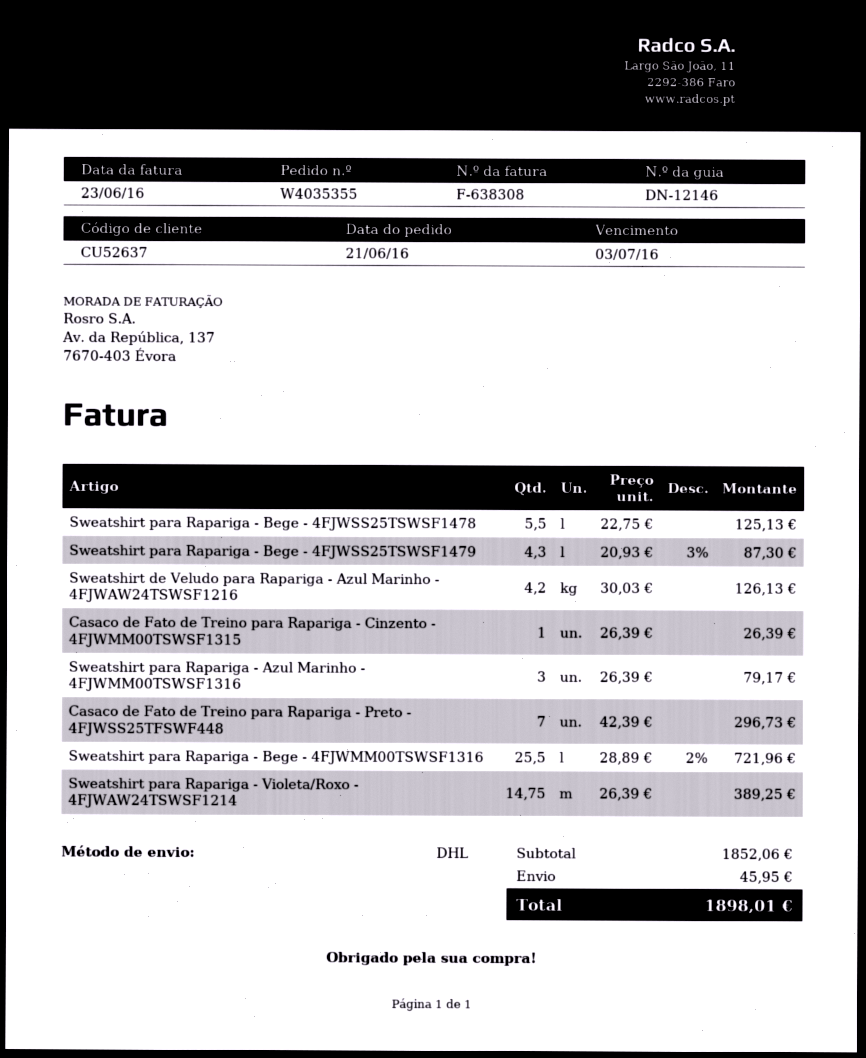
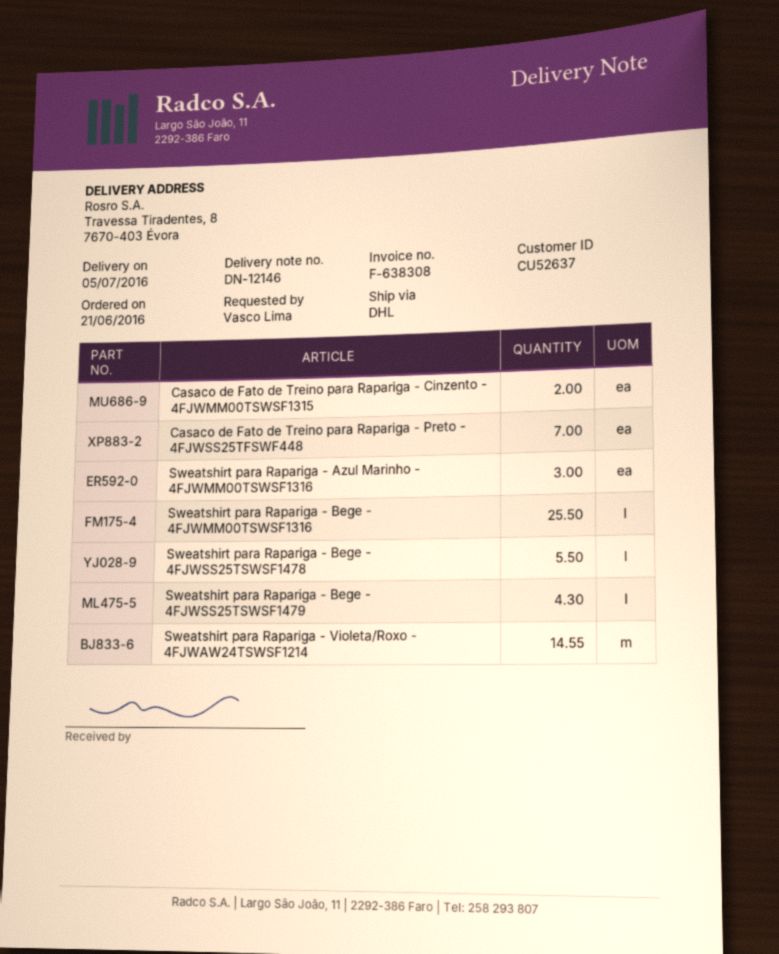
Sweatshirt de Veludo para Rapariga - Azul Marinho - 4FJWAW24TSWSF1216: 4.2 -> none
Casaco de Fato de Treino para Rapariga - Cinzento - 4FJWMM00TSWSF1315: 1 -> 2
Sweatshirt para Rapariga - Violeta/Roxo - 4FJWAW24TSWSF1214: 14.75 -> 14.55

